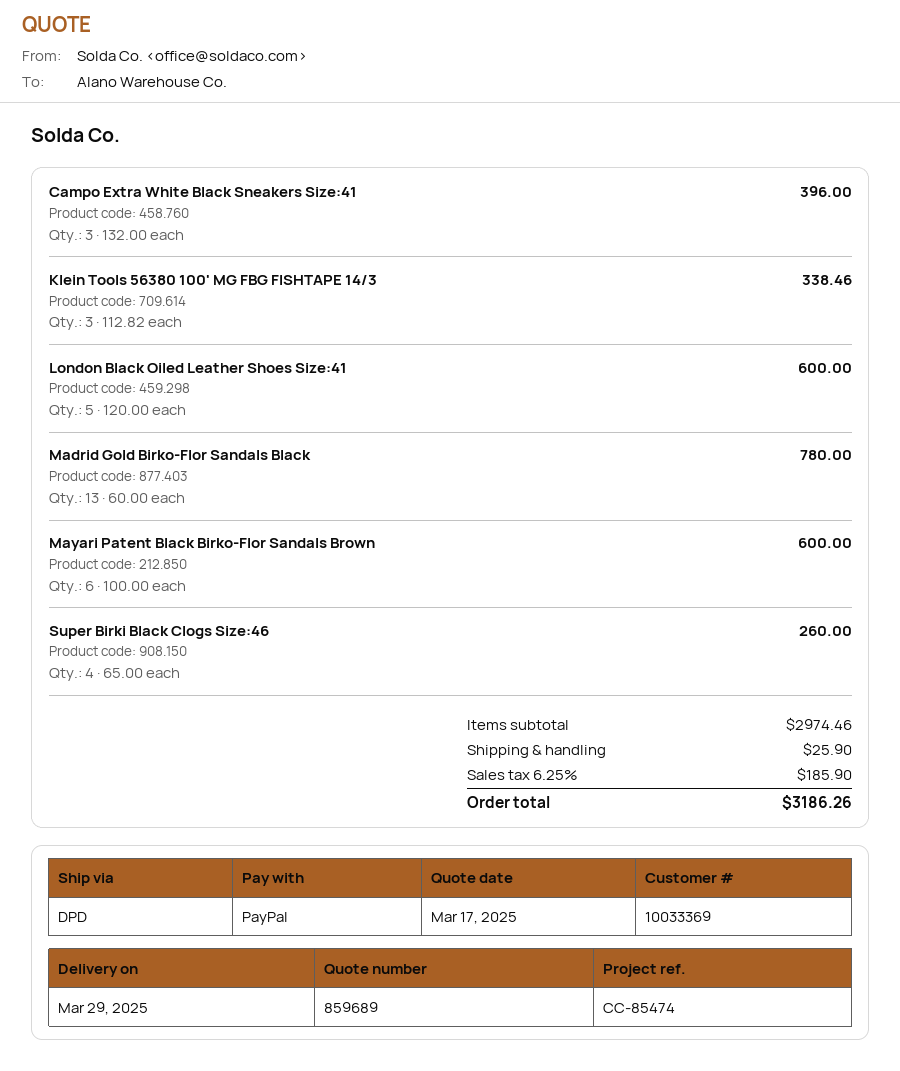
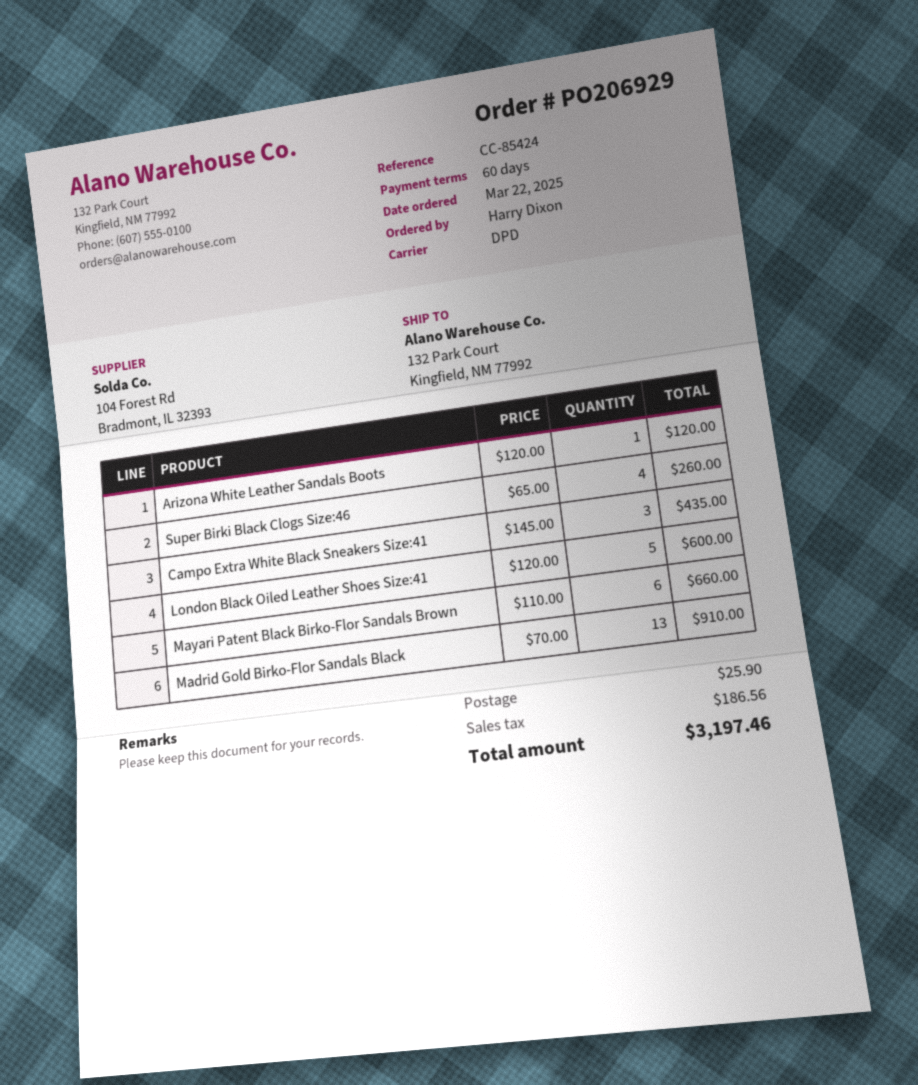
reference: CC-85474 -> CC-85424
Campo Extra White Black Sneakers Size:41: 3 x 132.00 = 396.00 -> 3 x 145.00 = 435.00
Klein Tools 56380 100' MG FBG FISHTAPE 14/3: 3 x 112.82 = 338.46 -> none
Madrid Gold Birko-Flor Sandals Black: 13 x 60.00 = 780.00 -> 13 x 70.00 = 910.00
Mayari Patent Black Birko-Flor Sandals Brown: 6 x 100.00 = 600.00 -> 6 x 110.00 = 660.00
Arizona White Leather Sandals Boots: none -> 1 x 120.00 = 120.00
tax: 185.90 -> 186.56
total: 3186.26 -> 3197.46

